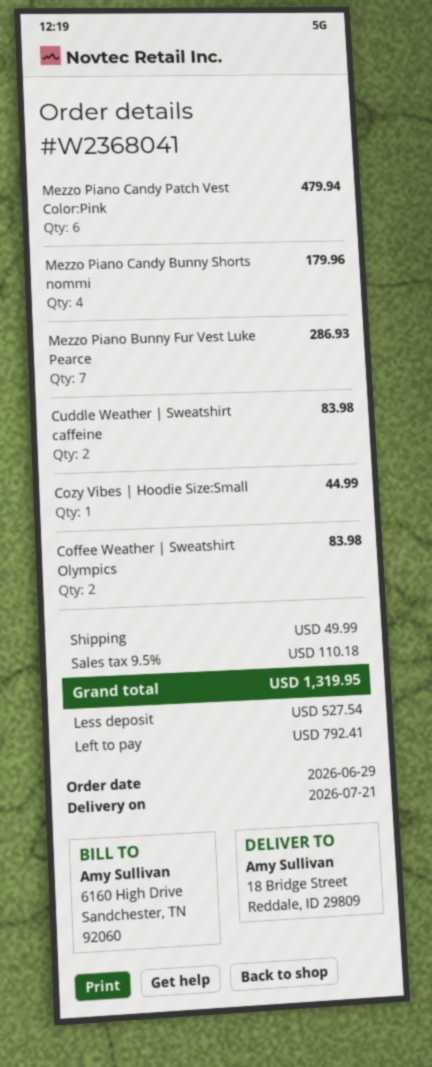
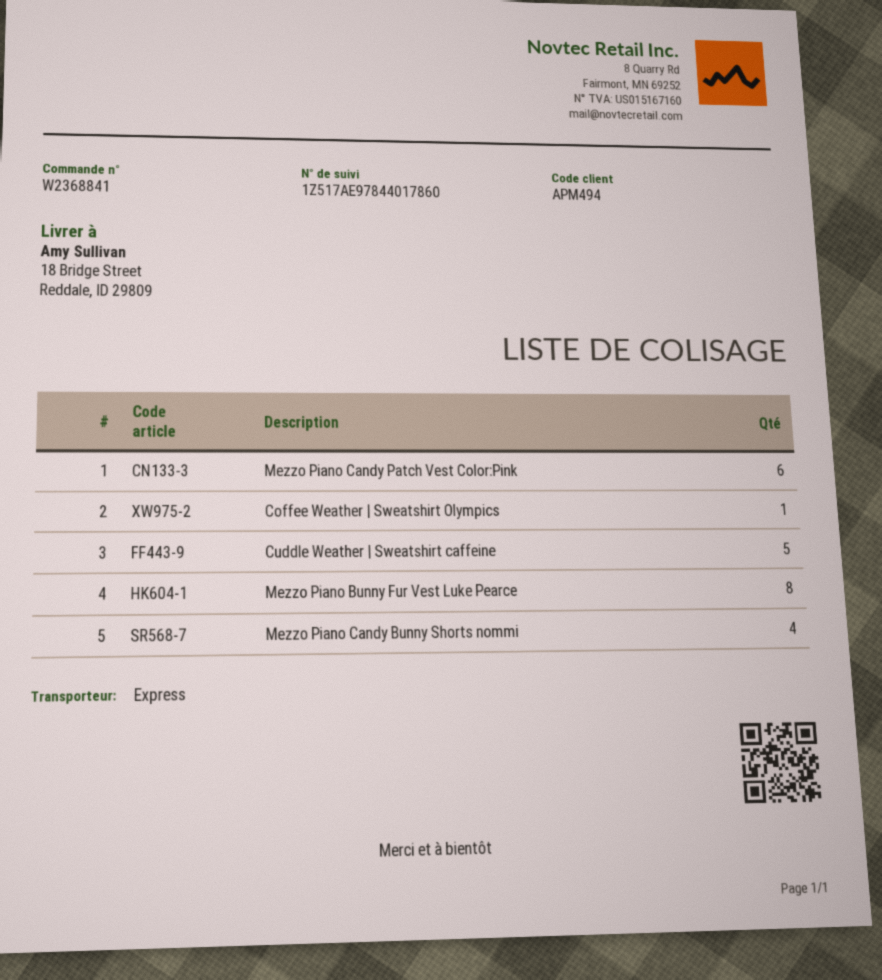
order number: W2368041 -> W2368841
Mezzo Piano Bunny Fur Vest Luke Pearce: 7 -> 8
Cuddle Weather | Sweatshirt caffeine: 2 -> 5
Cozy Vibes | Hoodie Size:Small: 1 -> none
Coffee Weather | Sweatshirt Olympics: 2 -> 1

